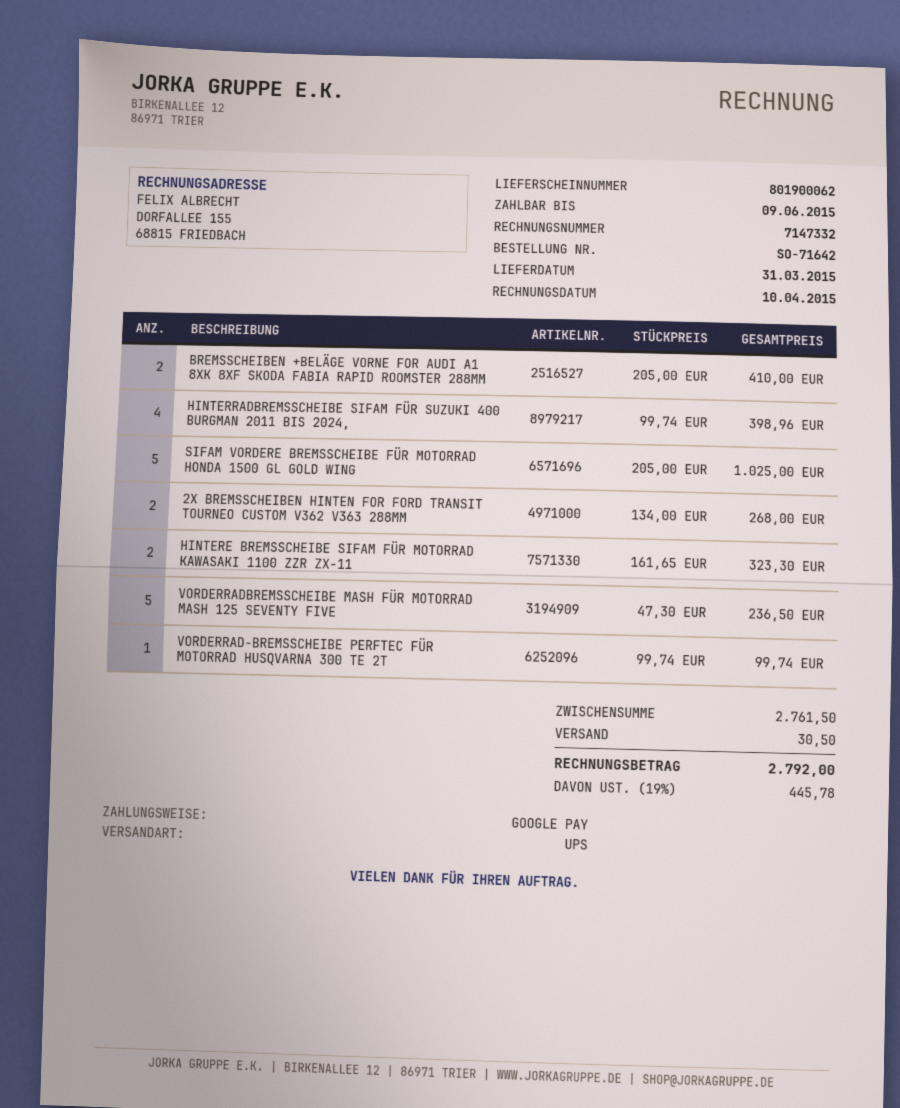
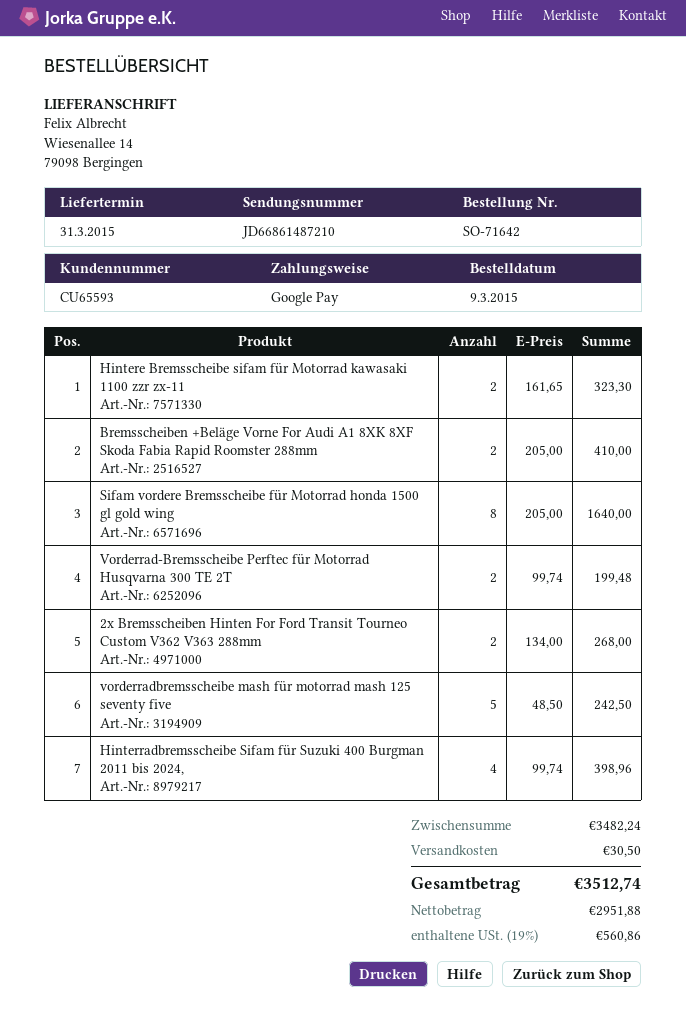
SIFAM VORDERE BREMSSCHEIBE FÜR MOTORRAD HONDA 1500 GL GOLD WING: 5 x 205.00 = 1025.00 -> 8 x 205.00 = 1640.00
VORDERRADBREMSSCHEIBE MASH FÜR MOTORRAD MASH 125 SEVENTY FIVE: 5 x 47.30 = 236.50 -> 5 x 48.50 = 242.50
VORDERRAD-BREMSSCHEIBE PERFTEC FÜR MOTORRAD HUSQVARNA 300 TE 2T: 1 x 99.74 = 99.74 -> 2 x 99.74 = 199.48
subtotal: 2761.50 -> 3482.24
tax: 19% = 445.78 -> 19% = 560.86
total: 2792.00 -> 3512.74

